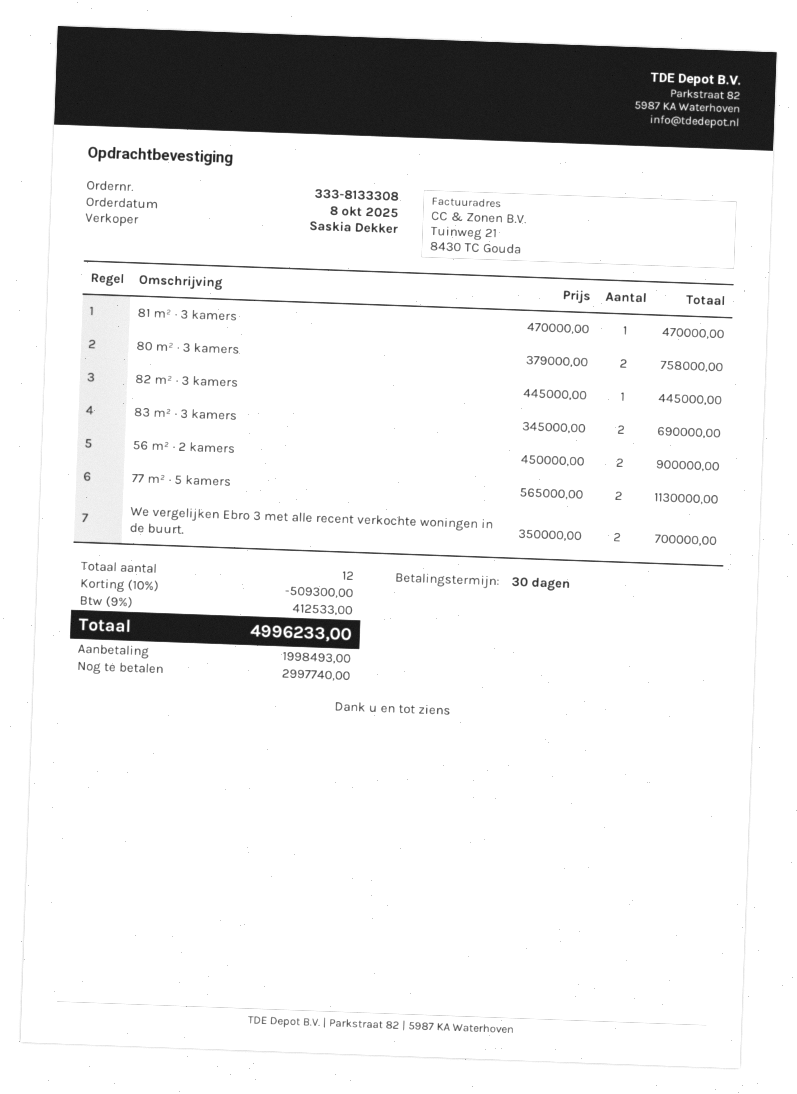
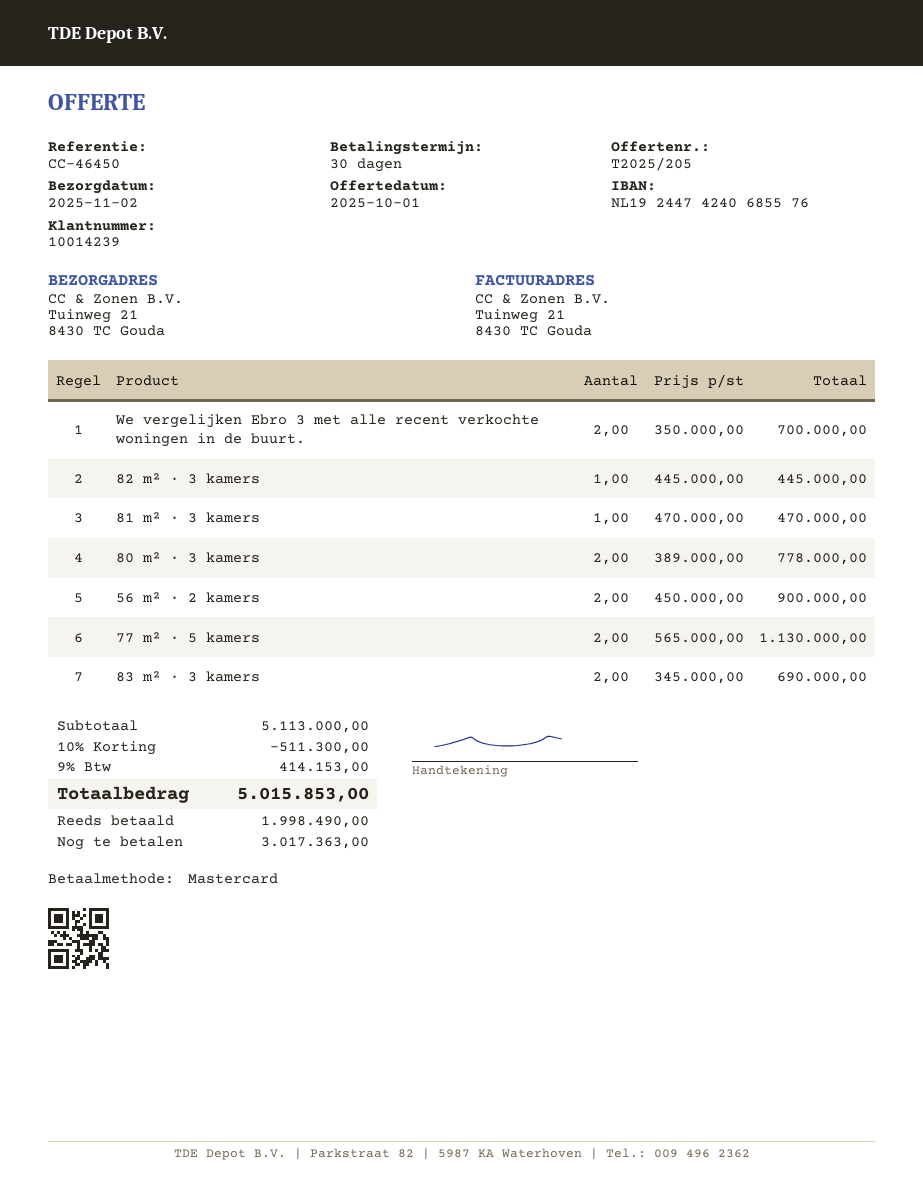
80 m² · 3 kamers: 2 x 379000.00 = 758000.00 -> 2 x 389000.00 = 778000.00
discount: 10% = 509300.00 -> 10% = 511300.00
tax: 9% = 412533.00 -> 9% = 414153.00
total: 4996233.00 -> 5015853.00
deposit: 1998493.00 -> 1998490.00
balance: 2997740.00 -> 3017363.00

